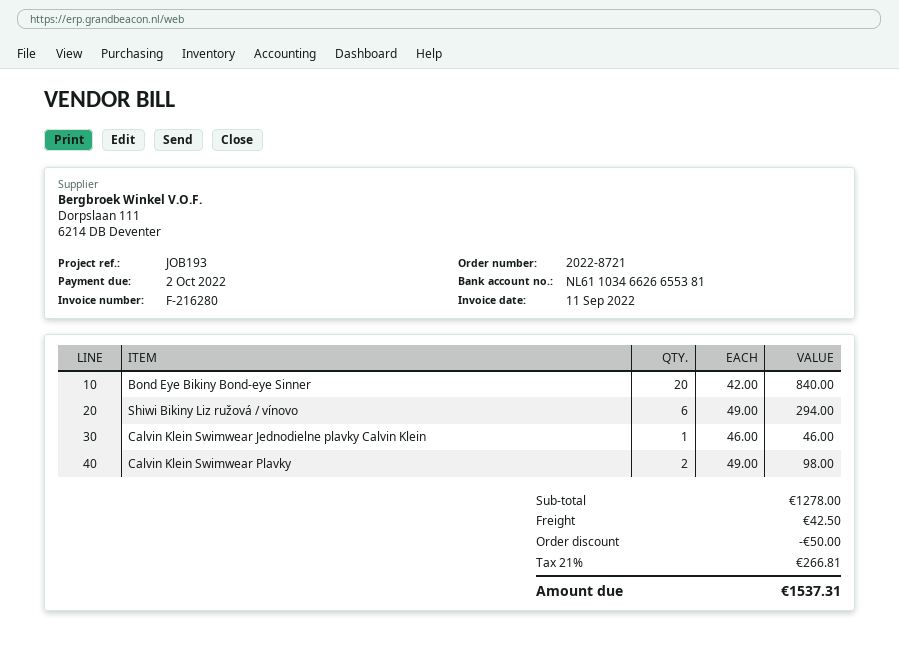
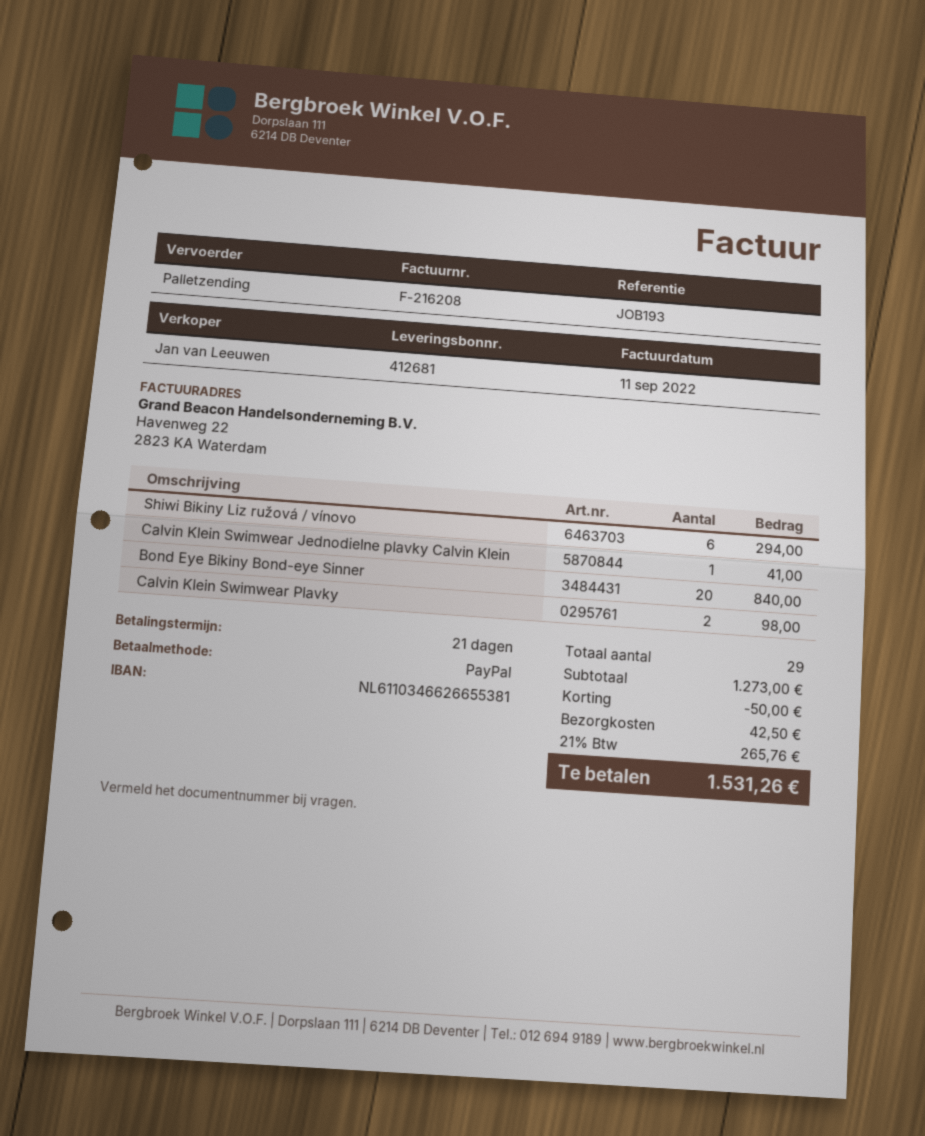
invoice number: F-216280 -> F-216208
Calvin Klein Swimwear Jednodielne plavky Calvin Klein: 1 for 46.00 -> 1 for 41.00
subtotal: 1278.00 -> 1273.00
tax: 21% = 266.81 -> 21% = 265.76
total: 1537.31 -> 1531.26

